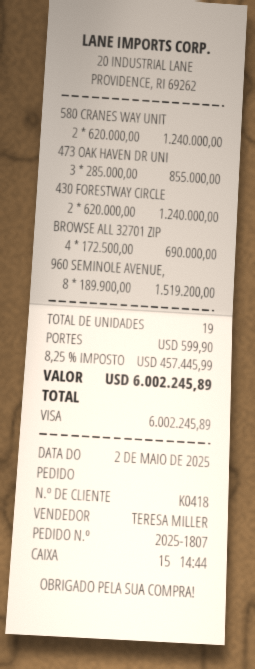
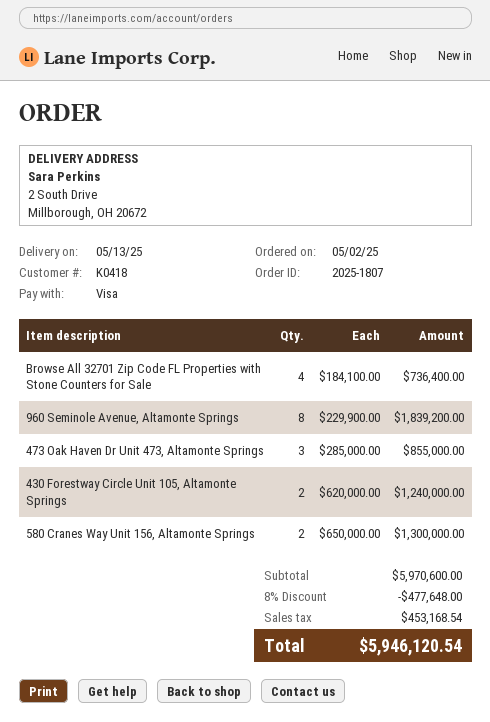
580 CRANES WAY UNIT: 2 x 620000.00 = 1240000.00 -> 2 x 650000.00 = 1300000.00
BROWSE ALL 32701 ZIP: 4 x 172500.00 = 690000.00 -> 4 x 184100.00 = 736400.00
960 SEMINOLE AVENUE,: 8 x 189900.00 = 1519200.00 -> 8 x 229900.00 = 1839200.00
discount: none -> 8% = 477648.00
shipping: 599.90 -> none
tax: 457445.99 -> 453168.54
total: 6002245.89 -> 5946120.54

